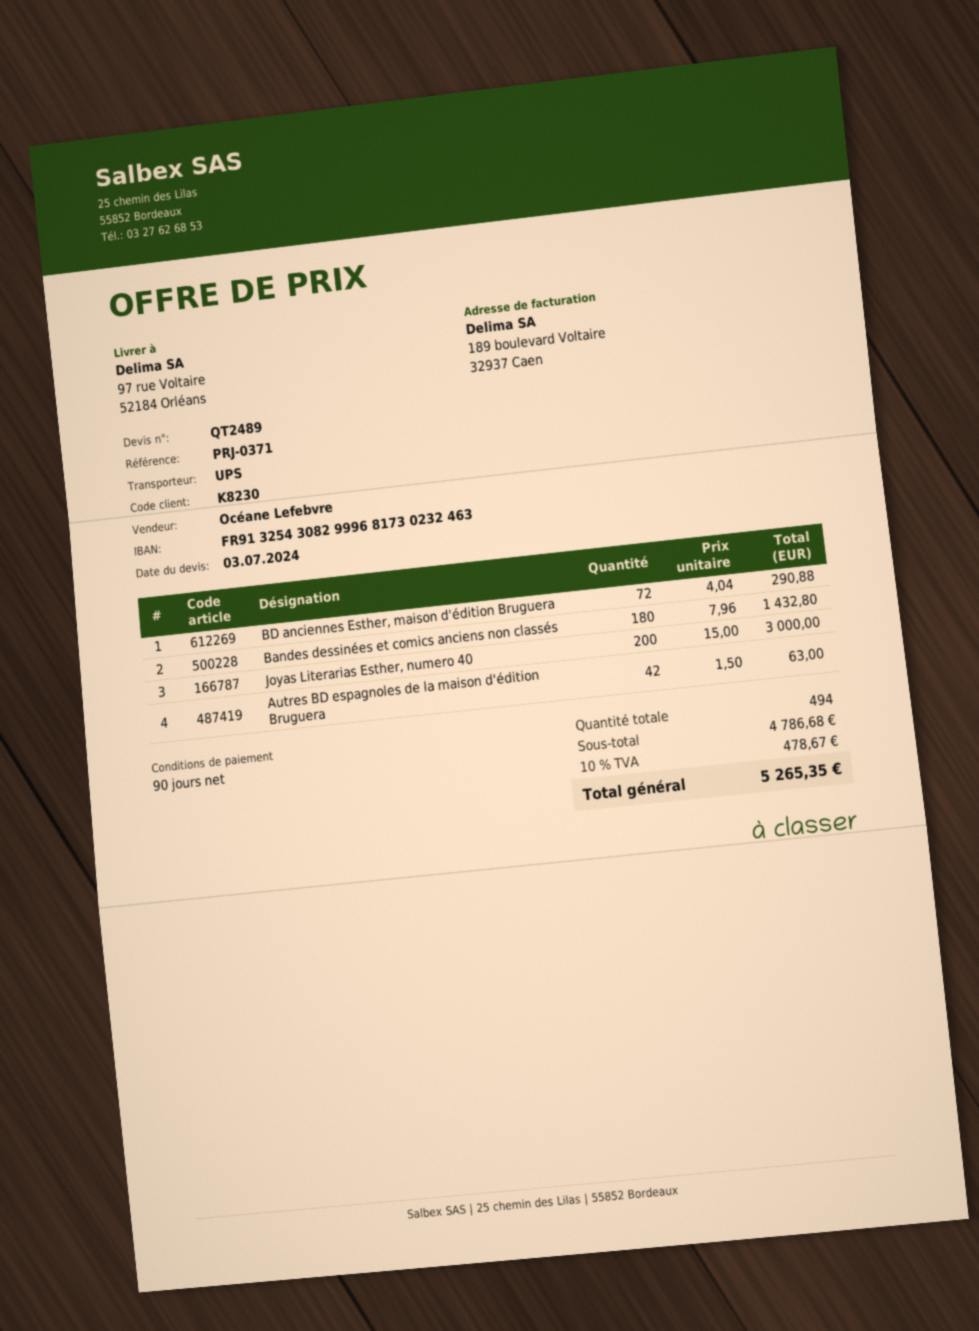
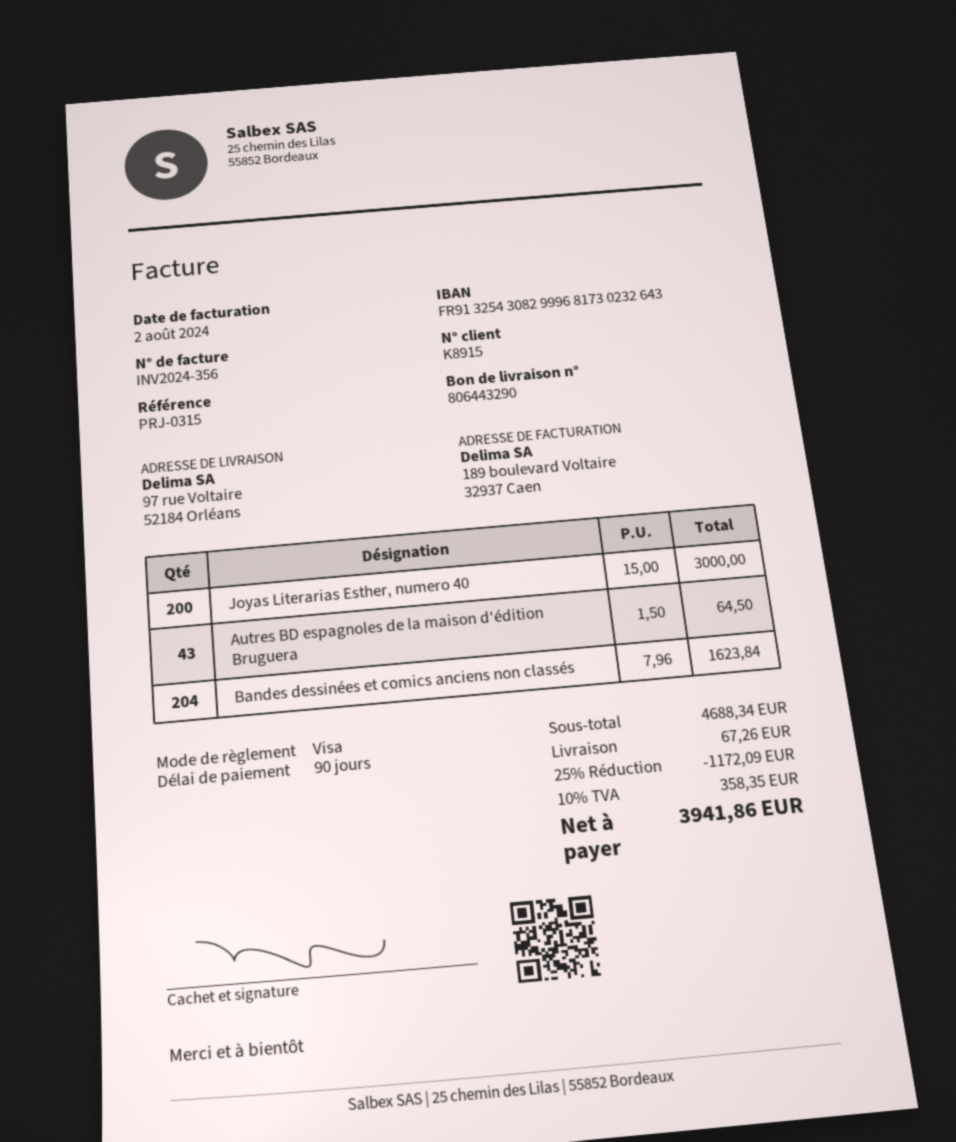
customer number: K8230 -> K8915
reference: PRJ-0371 -> PRJ-0315
bank account: FR9132543082999681730232463 -> FR9132543082999681730232643
BD anciennes Esther, maison d'édition Bruguera: 72 x 4.04 = 290.88 -> none
Bandes dessinées et comics anciens non classés: 180 x 7.96 = 1432.80 -> 204 x 7.96 = 1623.84
Autres BD espagnoles de la maison d'édition Bruguera: 42 x 1.50 = 63.00 -> 43 x 1.50 = 64.50
subtotal: 4786.68 -> 4688.34
discount: none -> 25% = 1172.09
shipping: none -> 67.26
tax: 10% = 478.67 -> 10% = 358.35
total: 5265.35 -> 3941.86

